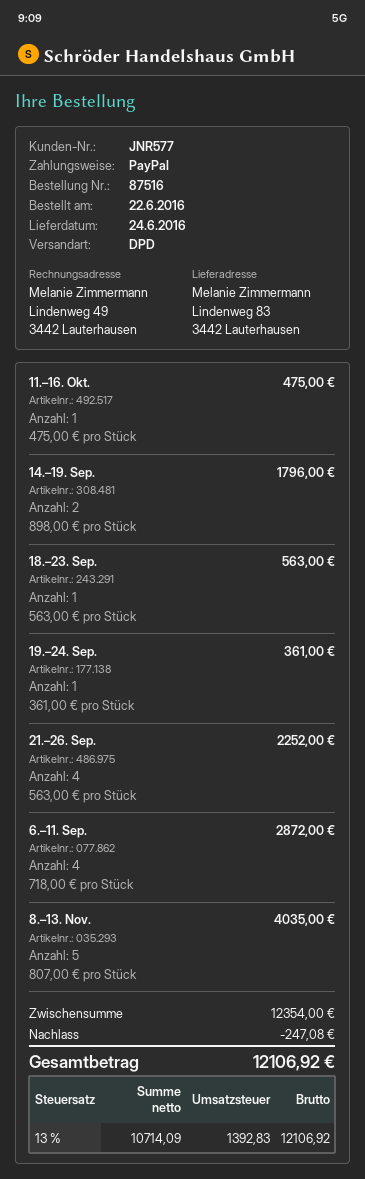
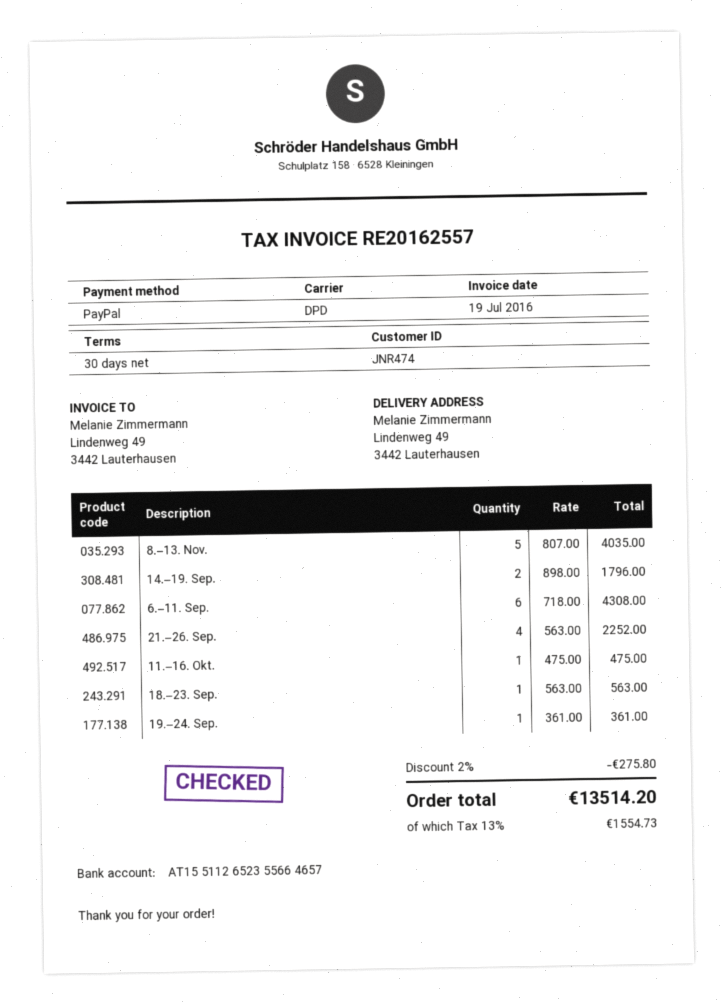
customer number: JNR577 -> JNR474
ship to: Lindenweg 83, 3442 Lauterhausen -> Lindenweg 49, 3442 Lauterhausen
6.–11. Sep.: 4 x 718.00 = 2872.00 -> 6 x 718.00 = 4308.00
discount: 247.08 -> 275.80
tax: 13% = 1392.83 -> 13% = 1554.73
total: 12106.92 -> 13514.20

